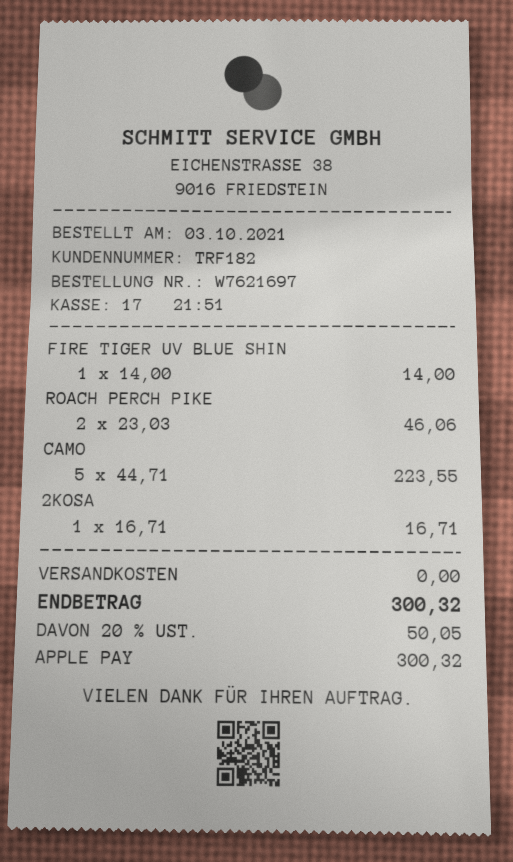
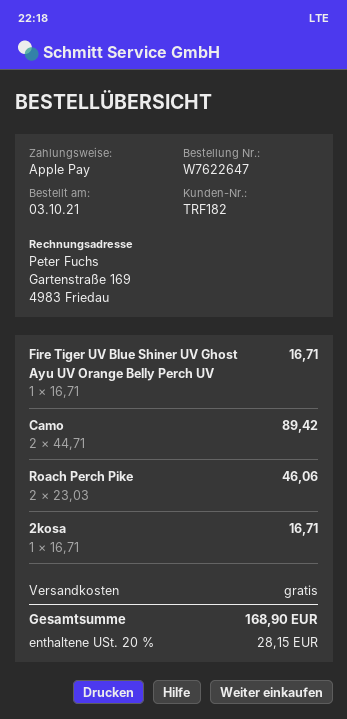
order number: W7621697 -> W7622647
FIRE TIGER UV BLUE SHIN: 1 x 14.00 = 14.00 -> 1 x 16.71 = 16.71
CAMO: 5 x 44.71 = 223.55 -> 2 x 44.71 = 89.42
tax: 20% = 50.05 -> 20% = 28.15
total: 300.32 -> 168.90

